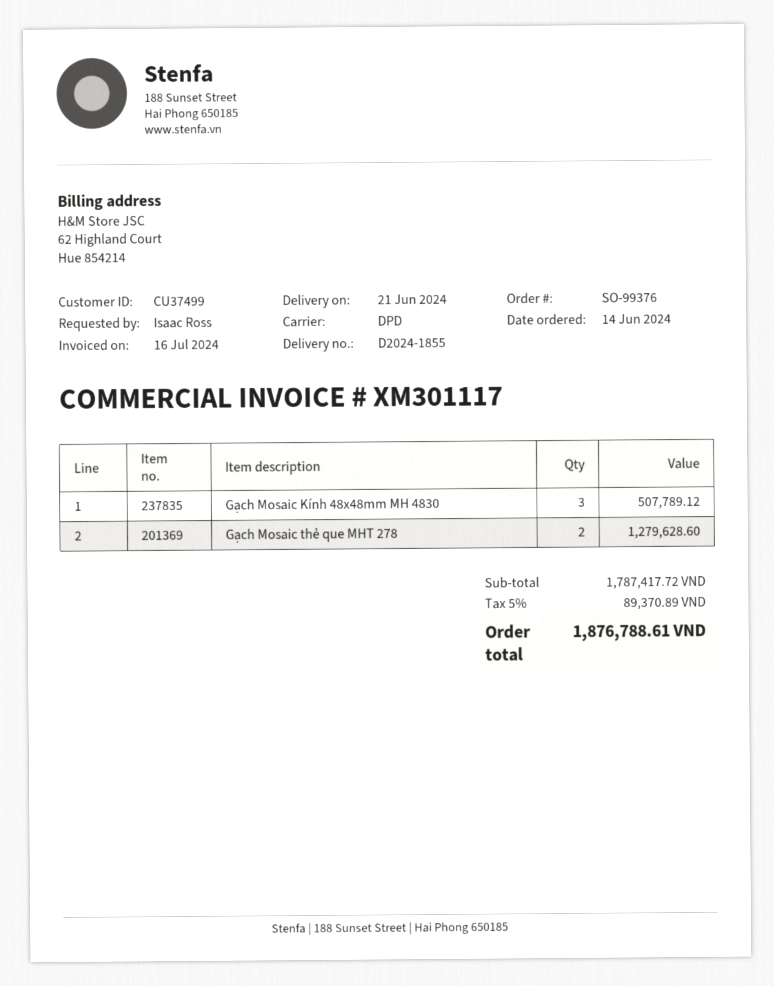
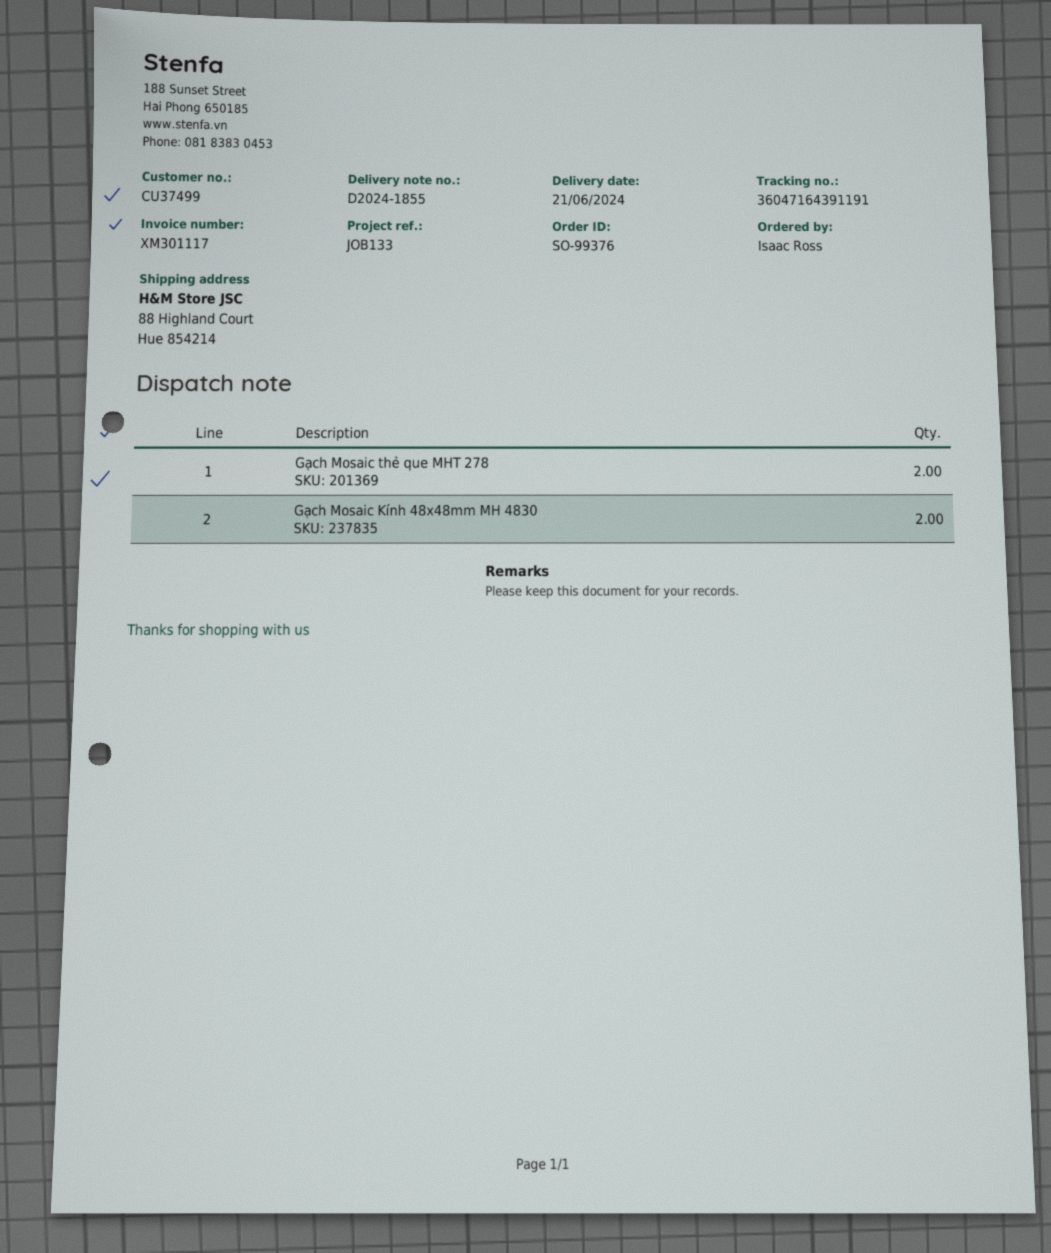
Gạch Mosaic Kính 48x48mm MH 4830: 3 -> 2

